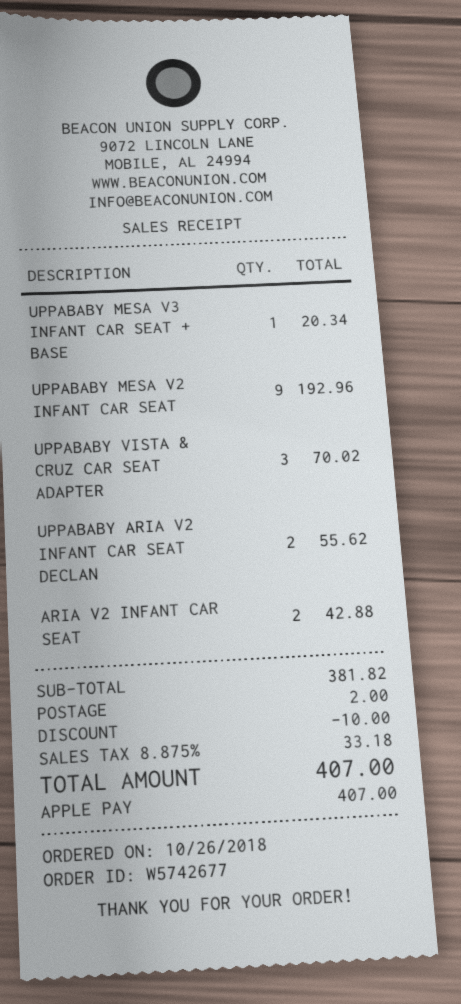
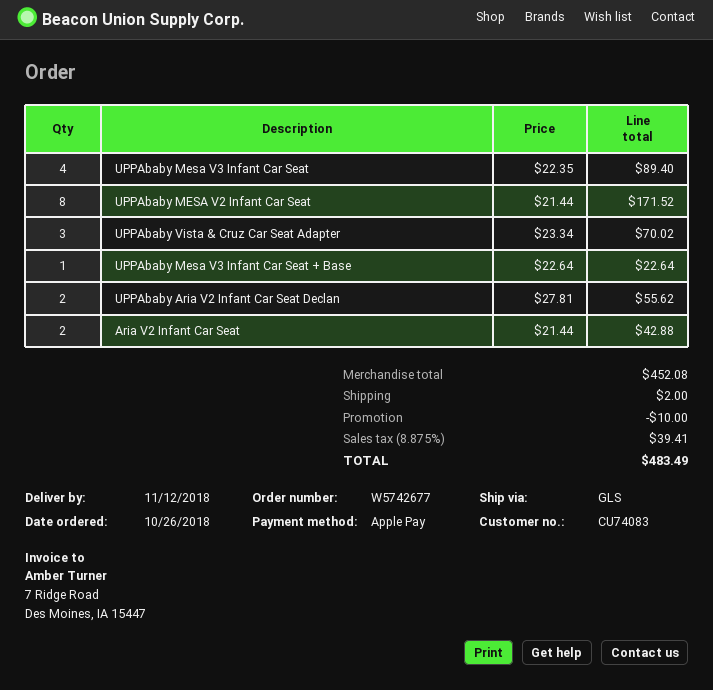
UPPABABY MESA V3 INFANT CAR SEAT + BASE: 1 for 20.34 -> 1 for 22.64
UPPABABY MESA V2 INFANT CAR SEAT: 9 for 192.96 -> 8 for 171.52
UPPAbaby Mesa V3 Infant Car Seat: none -> 4 for 89.40
subtotal: 381.82 -> 452.08
tax: 8.875% = 33.18 -> 8.875% = 39.41
total: 407.00 -> 483.49

